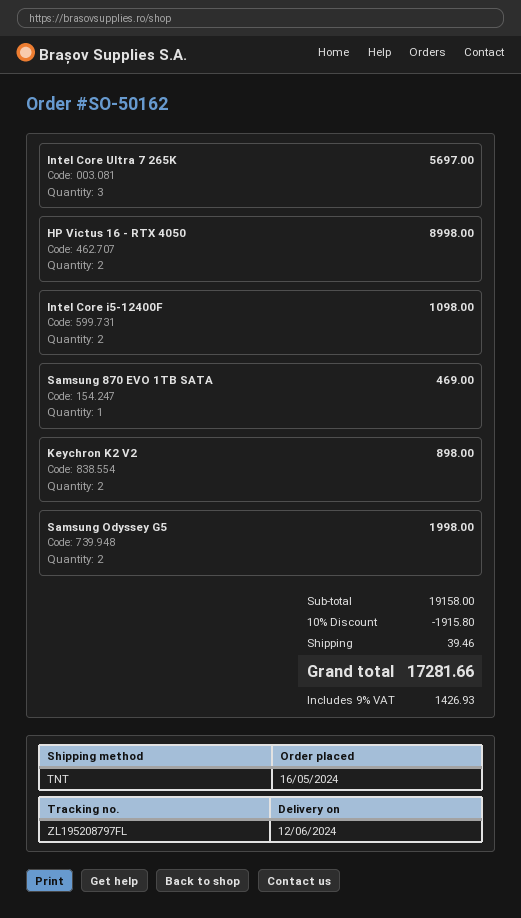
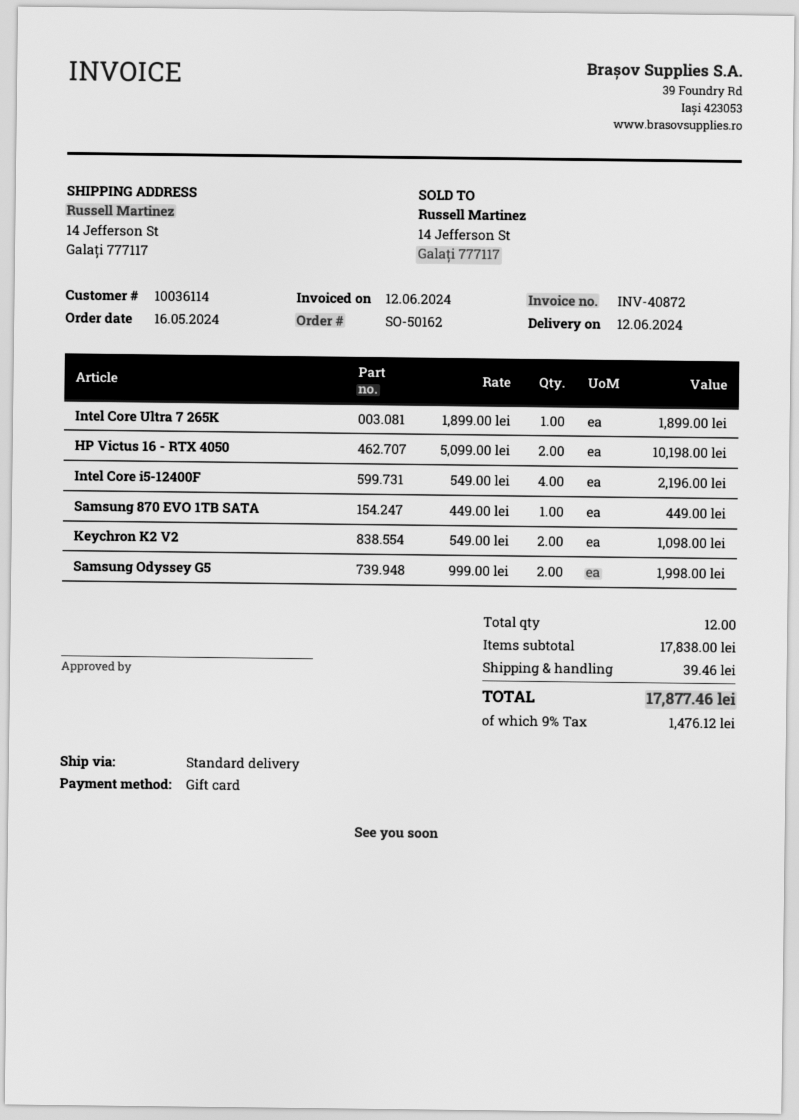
shipping method: TNT -> standard
Intel Core Ultra 7 265K: 3 for 5697.00 -> 1 for 1899.00
HP Victus 16 - RTX 4050: 2 for 8998.00 -> 2 for 10198.00
Intel Core i5-12400F: 2 for 1098.00 -> 4 for 2196.00
Samsung 870 EVO 1TB SATA: 1 for 469.00 -> 1 for 449.00
Keychron K2 V2: 2 for 898.00 -> 2 for 1098.00
subtotal: 19158.00 -> 17838.00
discount: 10% = 1915.80 -> none
tax: 9% = 1426.93 -> 9% = 1476.12
total: 17281.66 -> 17877.46

